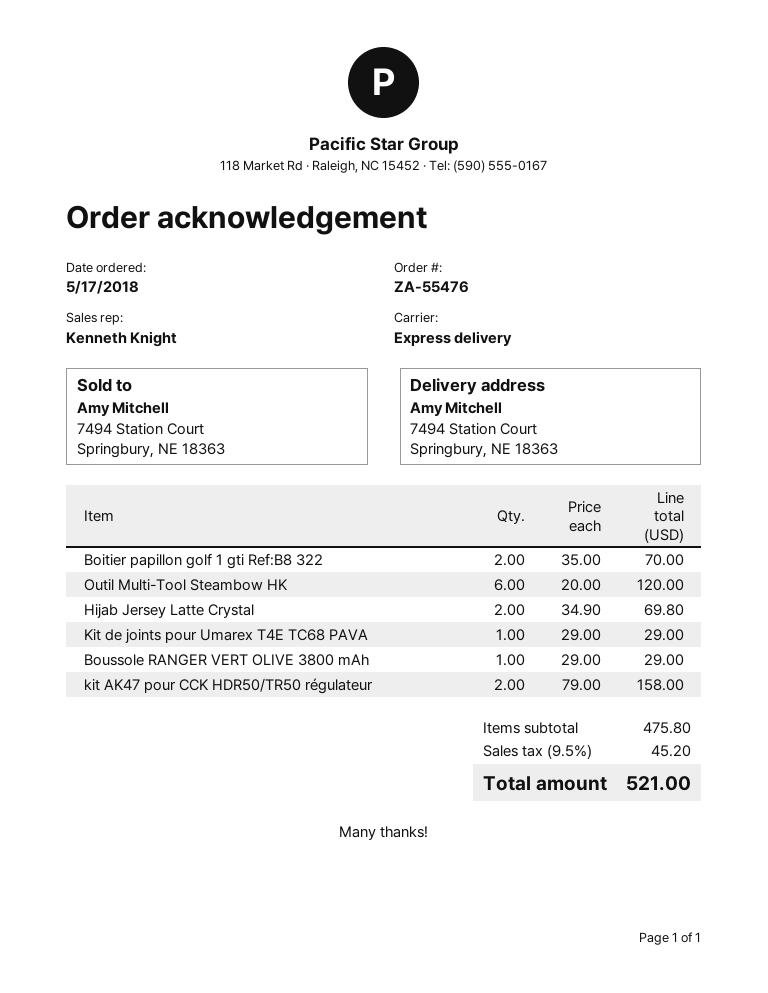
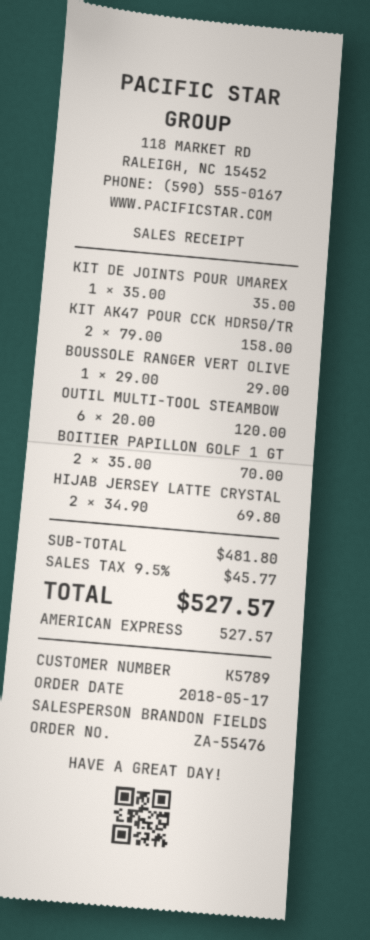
sales rep: Kenneth Knight -> BRANDON FIELDS
Kit de joints pour Umarex T4E TC68 PAVA: 1 x 29.00 = 29.00 -> 1 x 35.00 = 35.00
subtotal: 475.80 -> 481.80
tax: 9.5% = 45.20 -> 9.5% = 45.77
total: 521.00 -> 527.57

